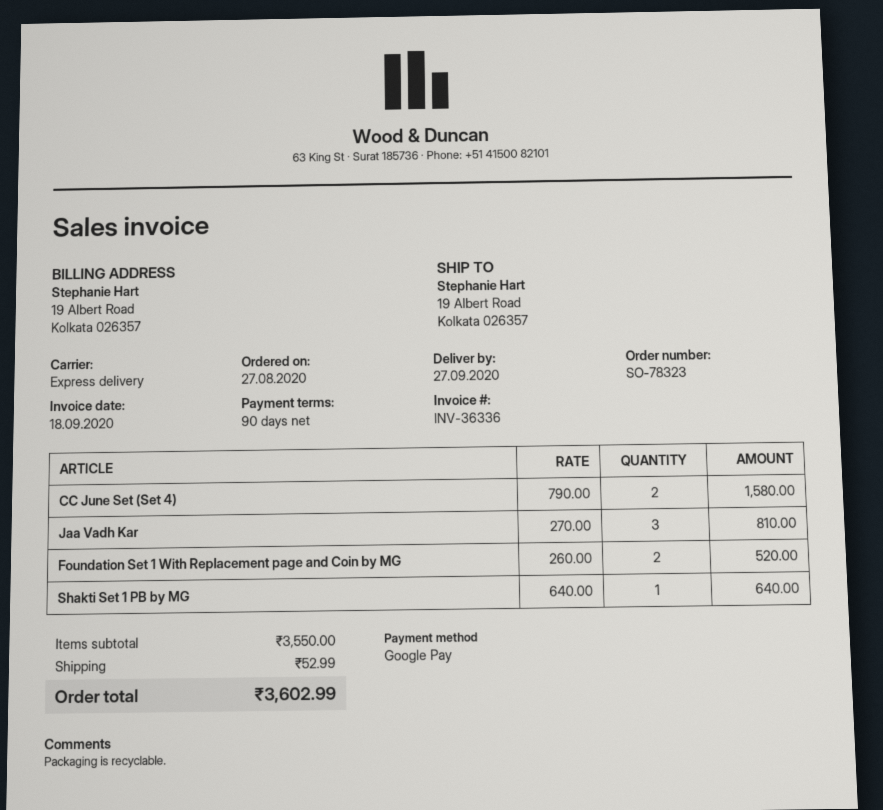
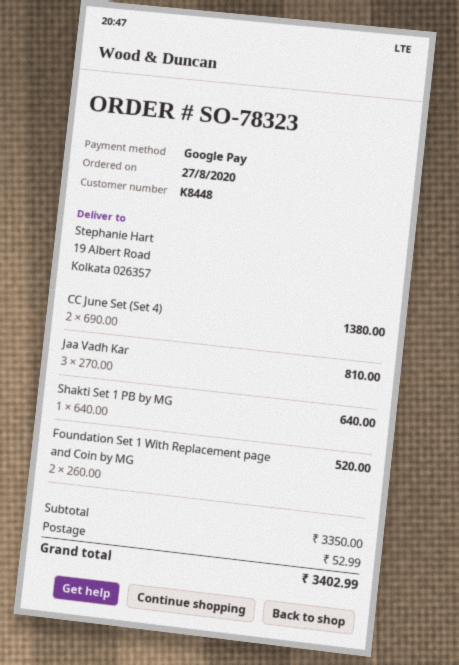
CC June Set (Set 4): 2 x 790.00 = 1580.00 -> 2 x 690.00 = 1380.00
subtotal: 3550.00 -> 3350.00
total: 3602.99 -> 3402.99

